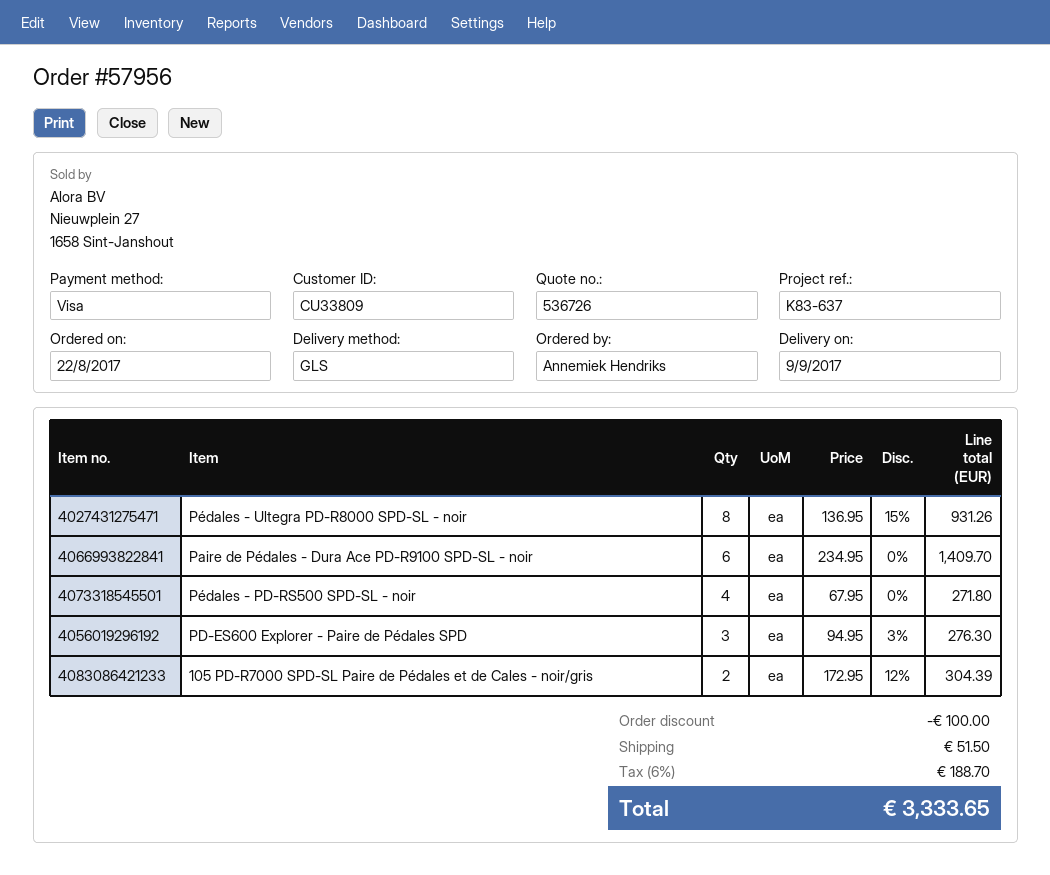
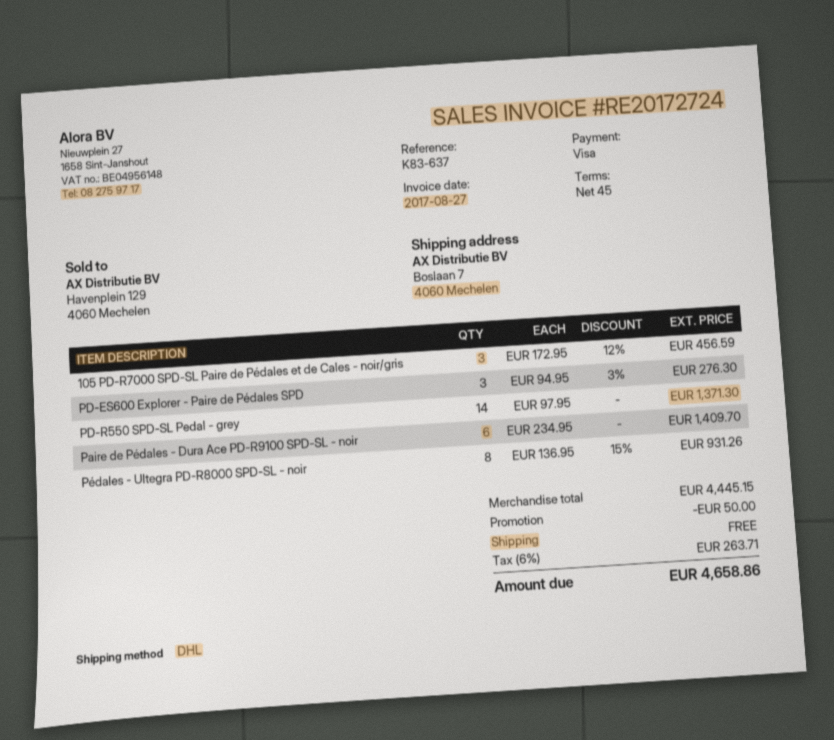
shipping method: GLS -> DHL
Pédales - PD-RS500 SPD-SL - noir: 4 x 67.95 = 271.80 -> none
105 PD-R7000 SPD-SL Paire de Pédales et de Cales - noir/gris: 2 x 172.95 - 12% = 304.39 -> 3 x 172.95 - 12% = 456.59
PD-R550 SPD-SL Pedal - grey: none -> 14 x 97.95 = 1371.30
discount: 100.00 -> 50.00
shipping: 51.50 -> 0.00
tax: 6% = 188.70 -> 6% = 263.71
total: 3333.65 -> 4658.86

